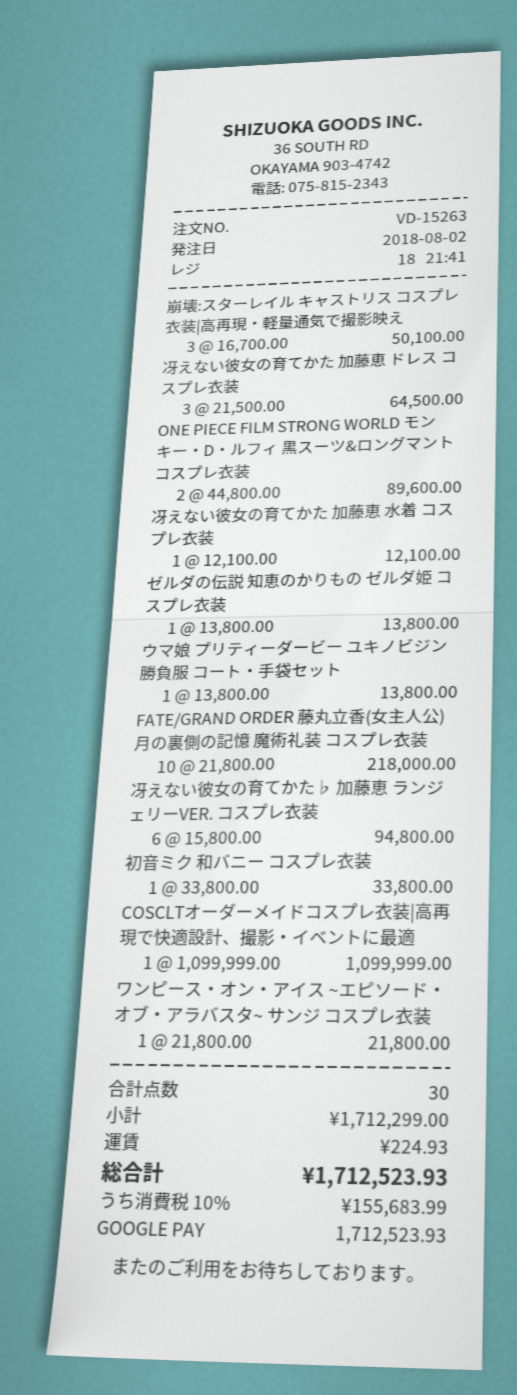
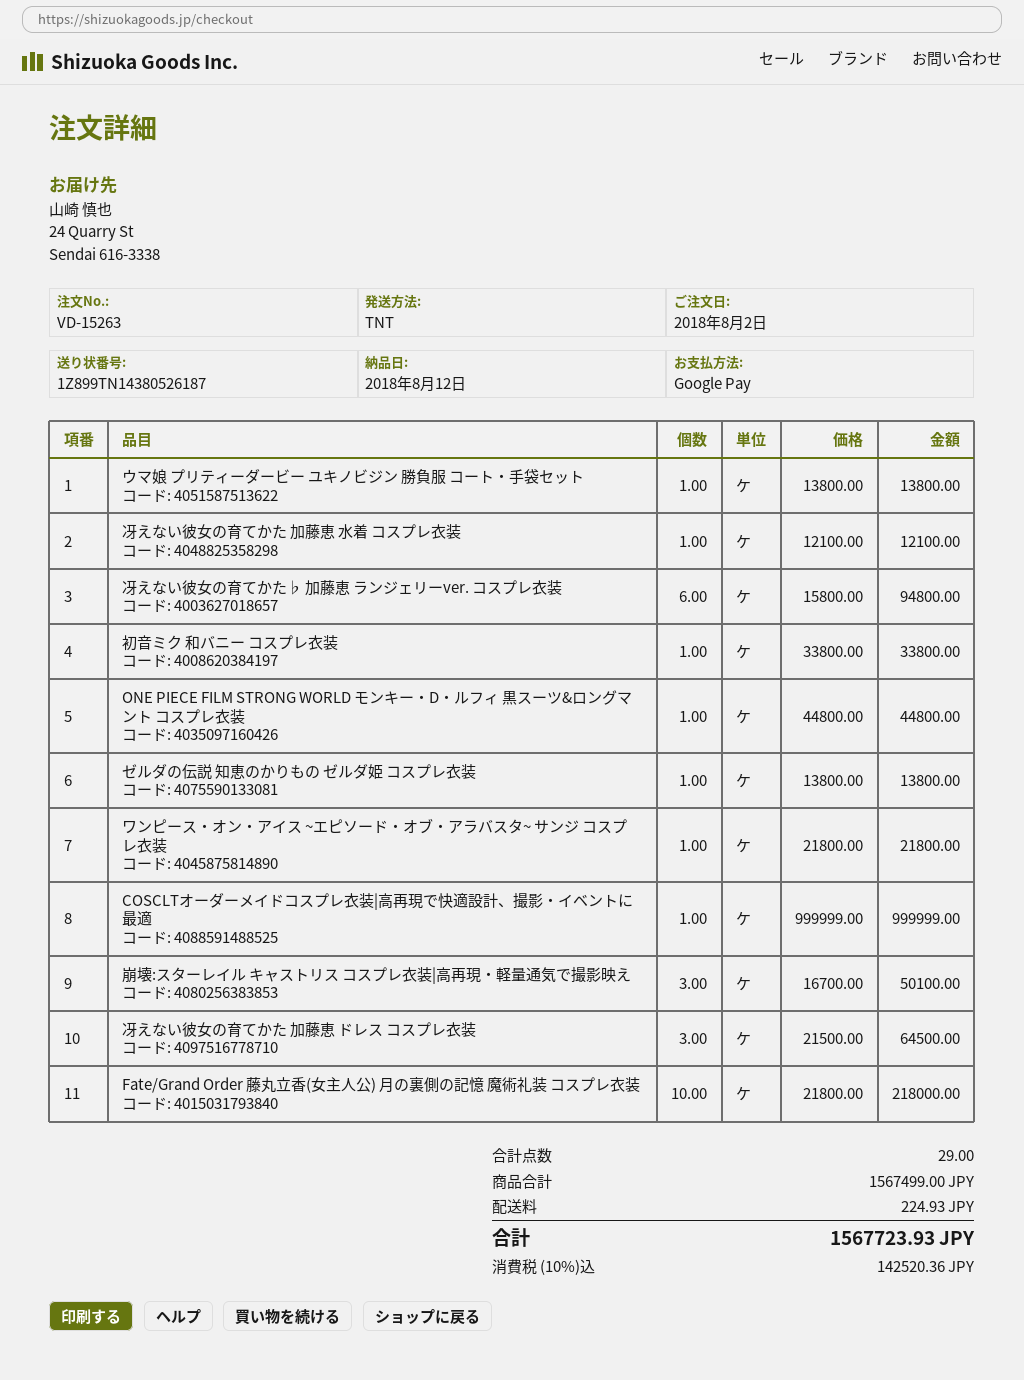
ONE PIECE FILM STRONG WORLD モンキー・D・ルフィ 黒スーツ&ロングマント コスプレ衣装: 2 x 44800.00 = 89600.00 -> 1 x 44800.00 = 44800.00
COSCLTオーダーメイドコスプレ衣装|高再現で快適設計、撮影・イベントに最適: 1 x 1099999.00 = 1099999.00 -> 1 x 999999.00 = 999999.00
total quantity: 30 -> 29
subtotal: 1712299.00 -> 1567499.00
tax: 10% = 155683.99 -> 10% = 142520.36
total: 1712523.93 -> 1567723.93

